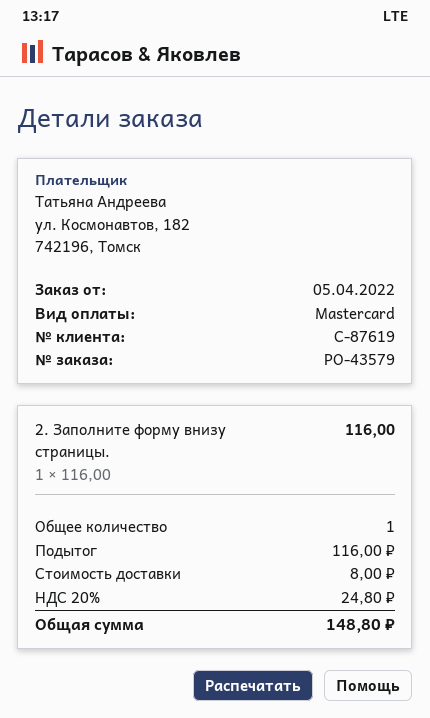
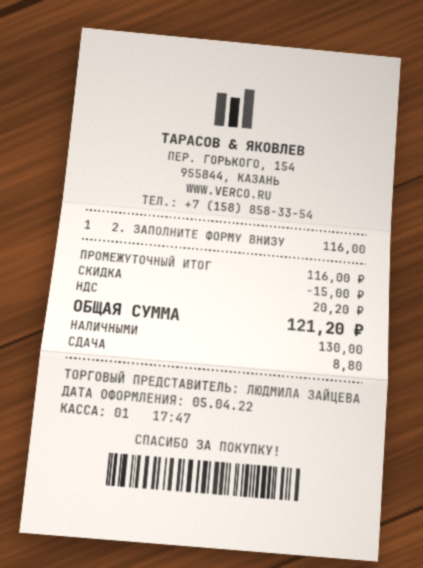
payment method: Mastercard -> cash
discount: none -> 15.00
shipping: 8.00 -> none
tax: 24.80 -> 20.20
total: 148.80 -> 121.20

